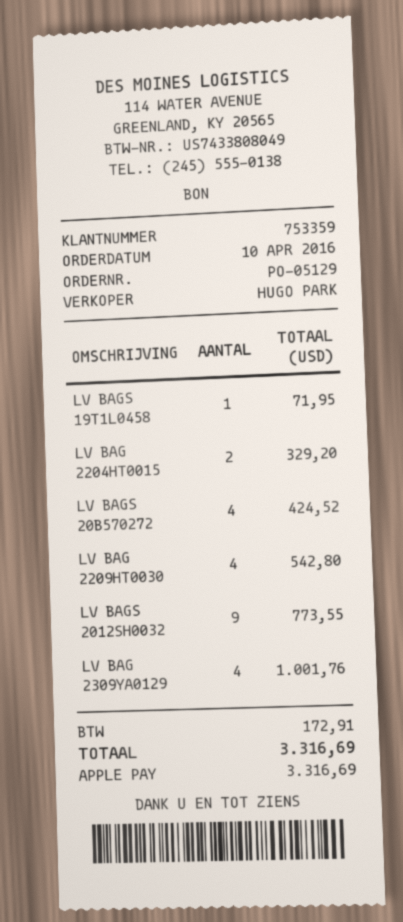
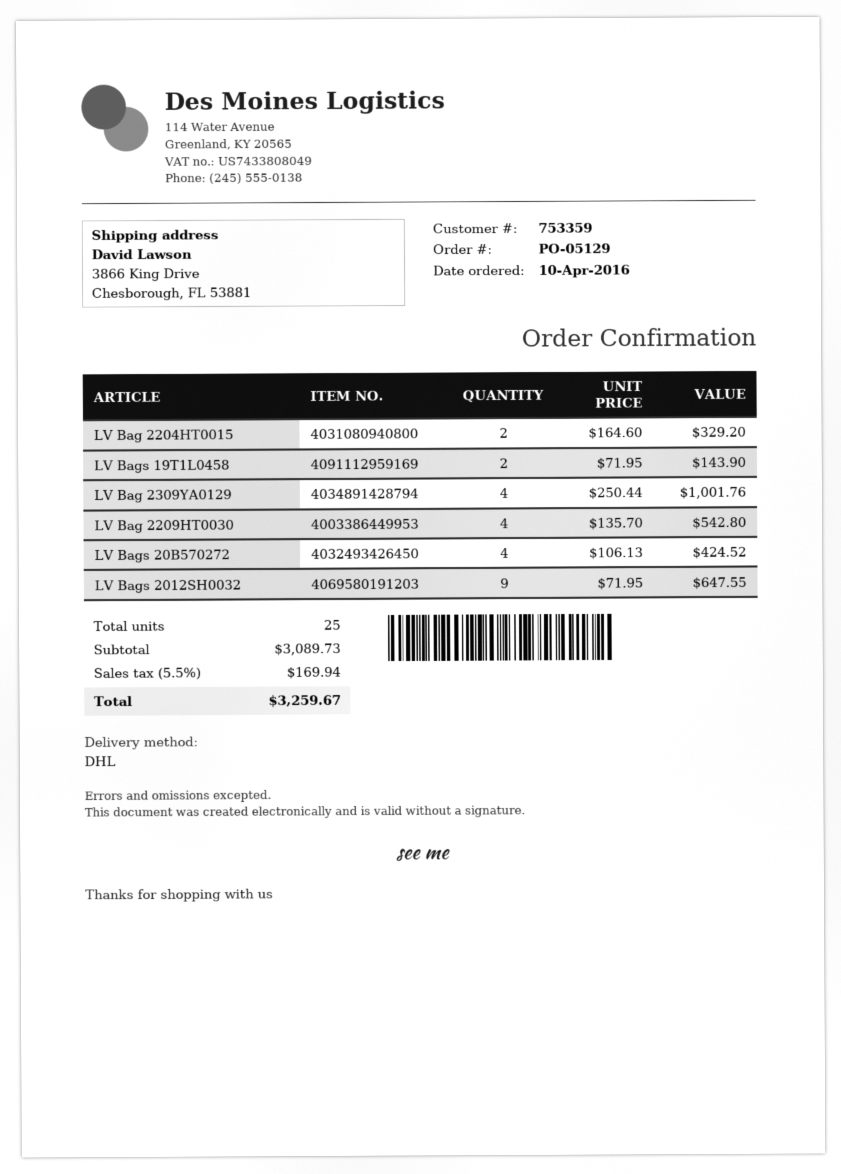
LV BAGS 19T1L0458: 1 for 71.95 -> 2 for 143.90
LV BAGS 2012SH0032: 9 for 773.55 -> 9 for 647.55
tax: 172.91 -> 169.94
total: 3316.69 -> 3259.67

